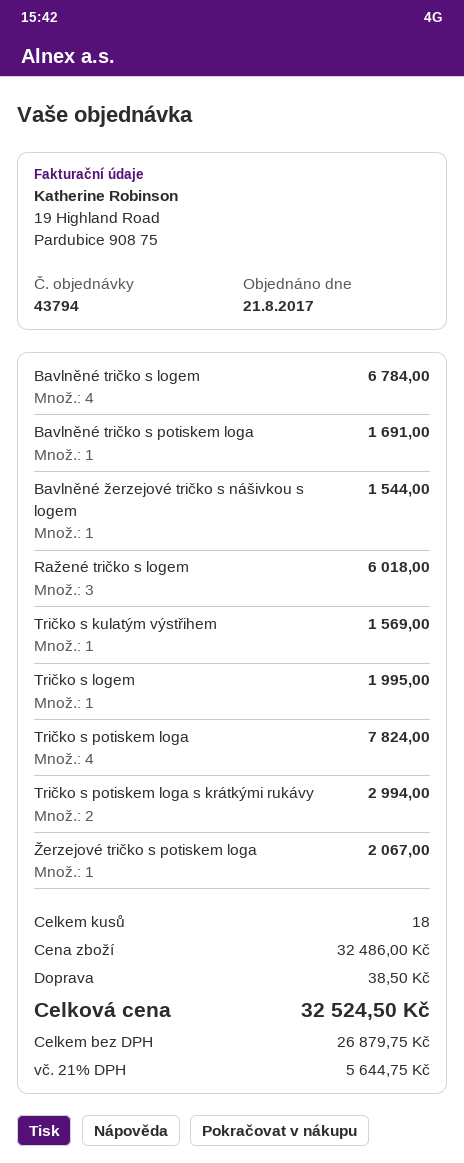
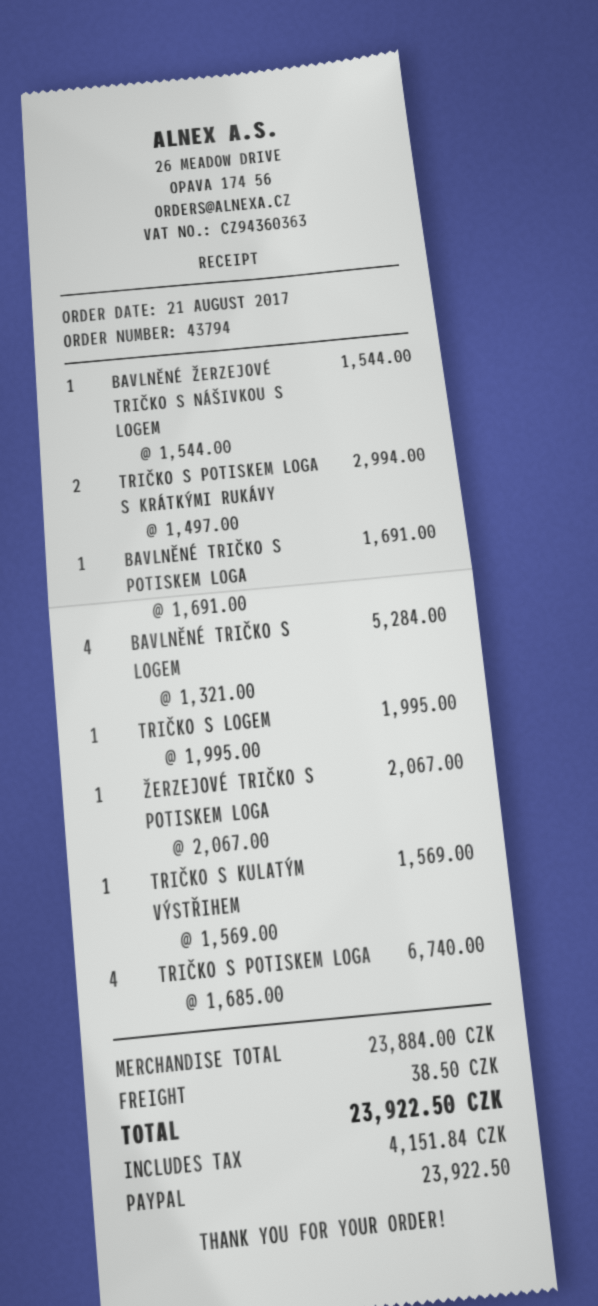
Bavlněné tričko s logem: 4 for 6784.00 -> 4 for 5284.00
Ražené tričko s logem: 3 for 6018.00 -> none
Tričko s potiskem loga: 4 for 7824.00 -> 4 for 6740.00
subtotal: 32486.00 -> 23884.00
tax: 5644.75 -> 4151.84
total: 32524.50 -> 23922.50

